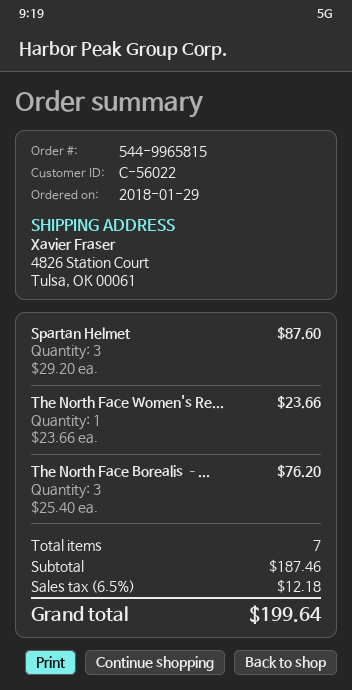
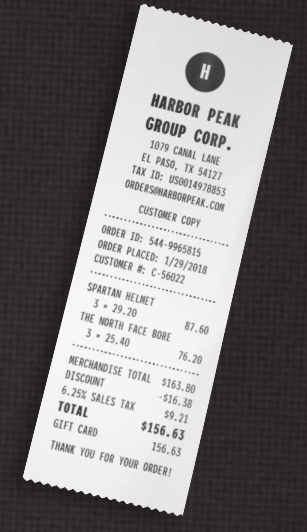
The North Face Women's Re...: 1 x 23.66 = 23.66 -> none
subtotal: 187.46 -> 163.80
discount: none -> 16.38
tax: 6.5% = 12.18 -> 6.25% = 9.21
total: 199.64 -> 156.63

